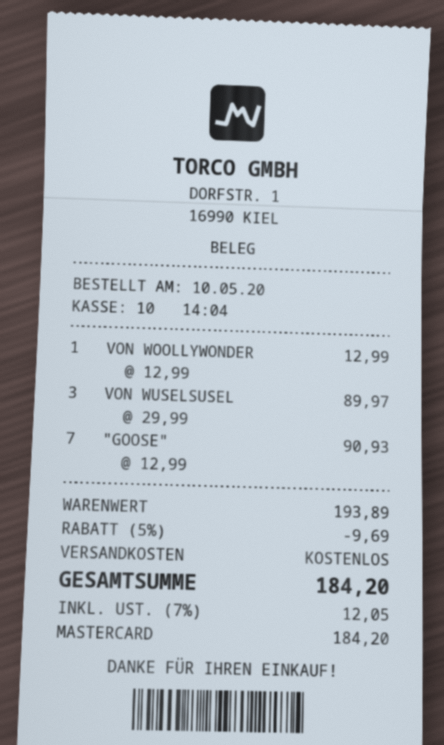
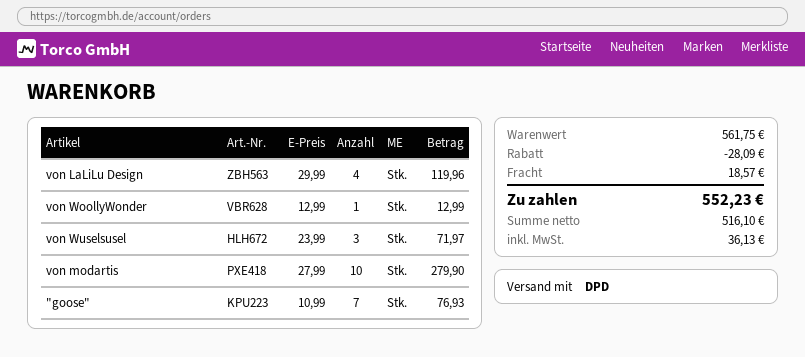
VON WUSELSUSEL: 3 x 29.99 = 89.97 -> 3 x 23.99 = 71.97
"GOOSE": 7 x 12.99 = 90.93 -> 7 x 10.99 = 76.93
von LaLiLu Design: none -> 4 x 29.99 = 119.96
von modartis: none -> 10 x 27.99 = 279.90
subtotal: 193.89 -> 561.75
discount: 9.69 -> 28.09
shipping: 0.00 -> 18.57
tax: 12.05 -> 36.13
total: 184.20 -> 552.23

